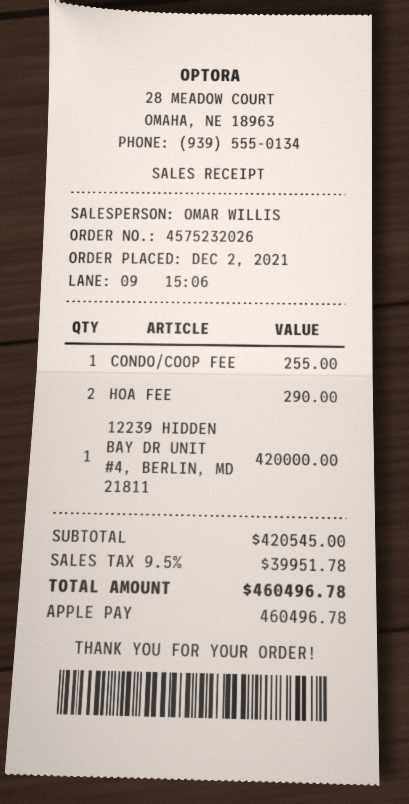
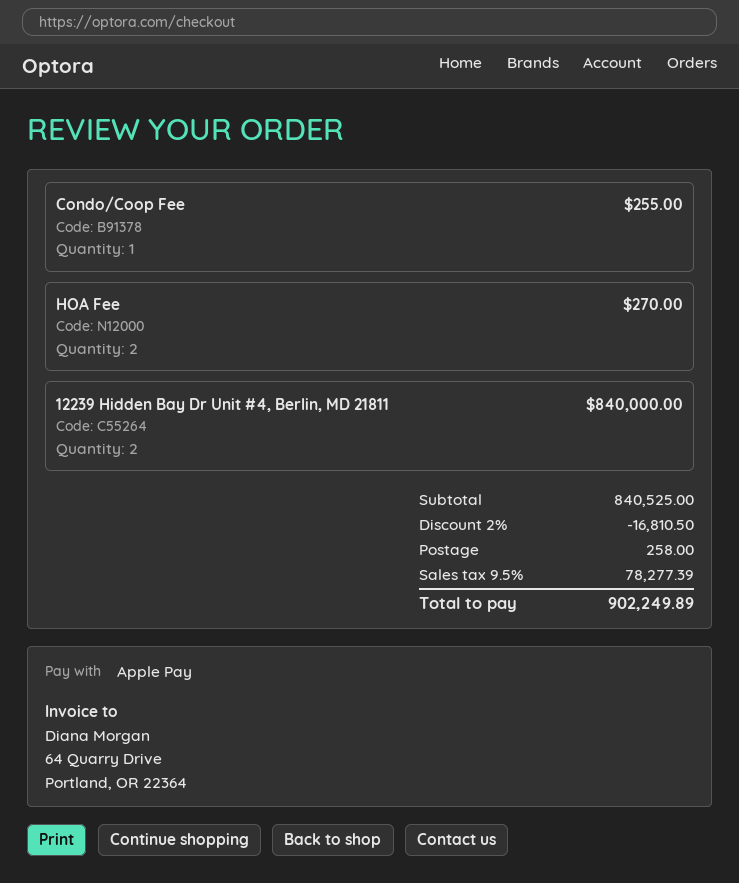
HOA FEE: 2 for 290.00 -> 2 for 270.00
12239 HIDDEN BAY DR UNIT #4, BERLIN, MD 21811: 1 for 420000.00 -> 2 for 840000.00
subtotal: 420545.00 -> 840525.00
discount: none -> 2% = 16810.50
shipping: none -> 258.00
tax: 9.5% = 39951.78 -> 9.5% = 78277.39
total: 460496.78 -> 902249.89

